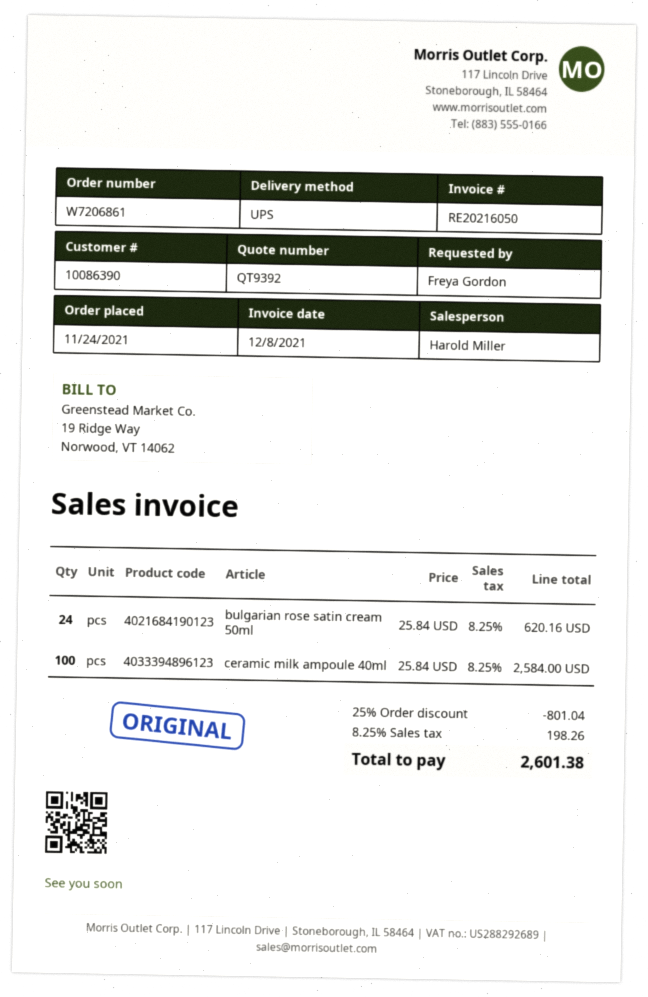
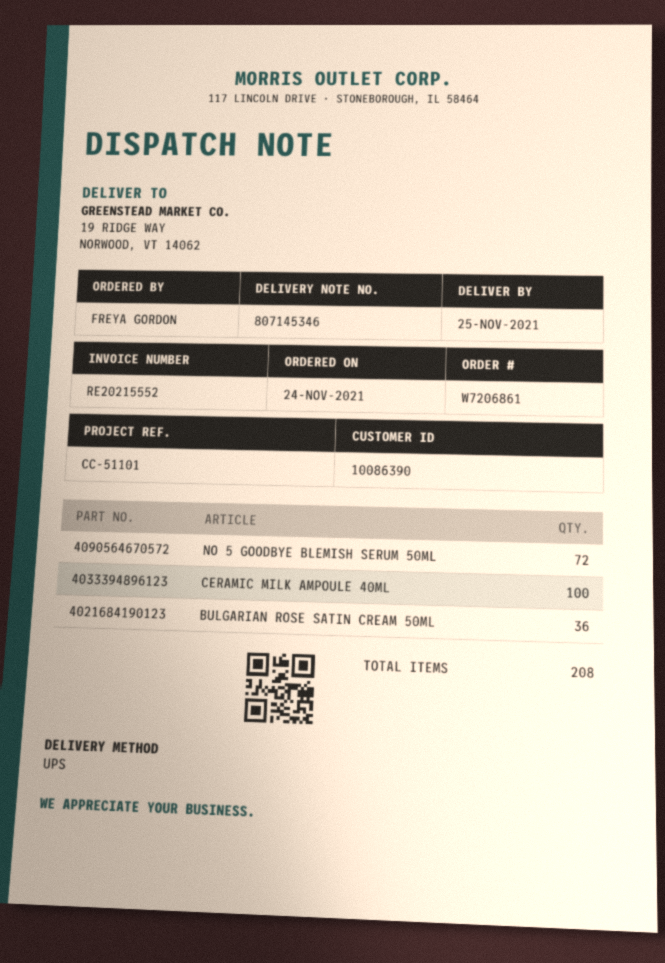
invoice number: RE20216050 -> RE20215552
bulgarian rose satin cream 50ml: 24 -> 36
NO 5 GOODBYE BLEMISH SERUM 50ML: none -> 72

